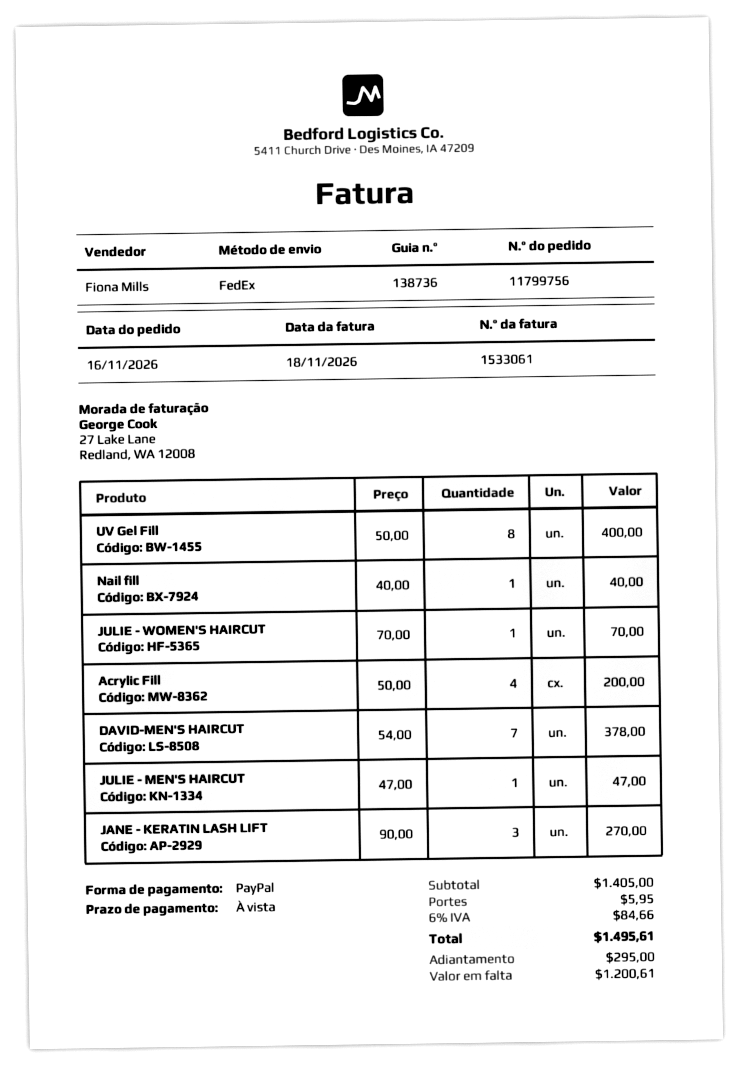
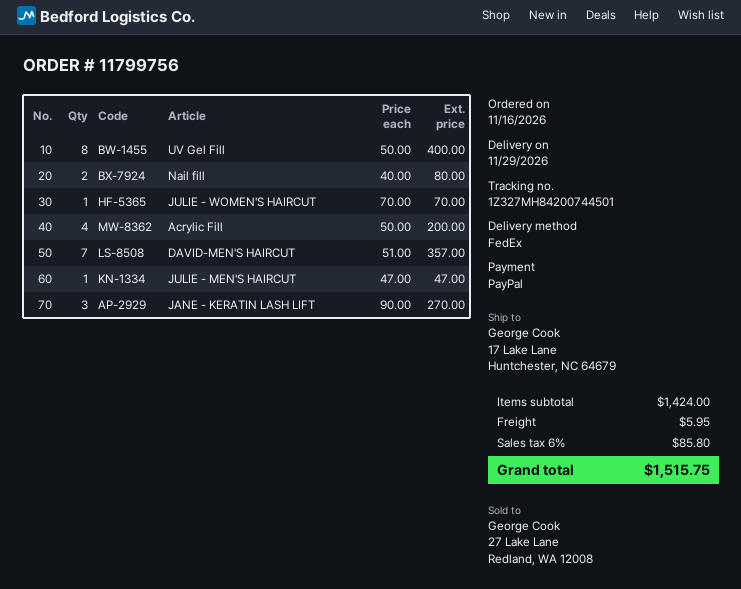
Nail fill: 1 x 40.00 = 40.00 -> 2 x 40.00 = 80.00
DAVID-MEN'S HAIRCUT: 7 x 54.00 = 378.00 -> 7 x 51.00 = 357.00
subtotal: 1405.00 -> 1424.00
tax: 6% = 84.66 -> 6% = 85.80
total: 1495.61 -> 1515.75

